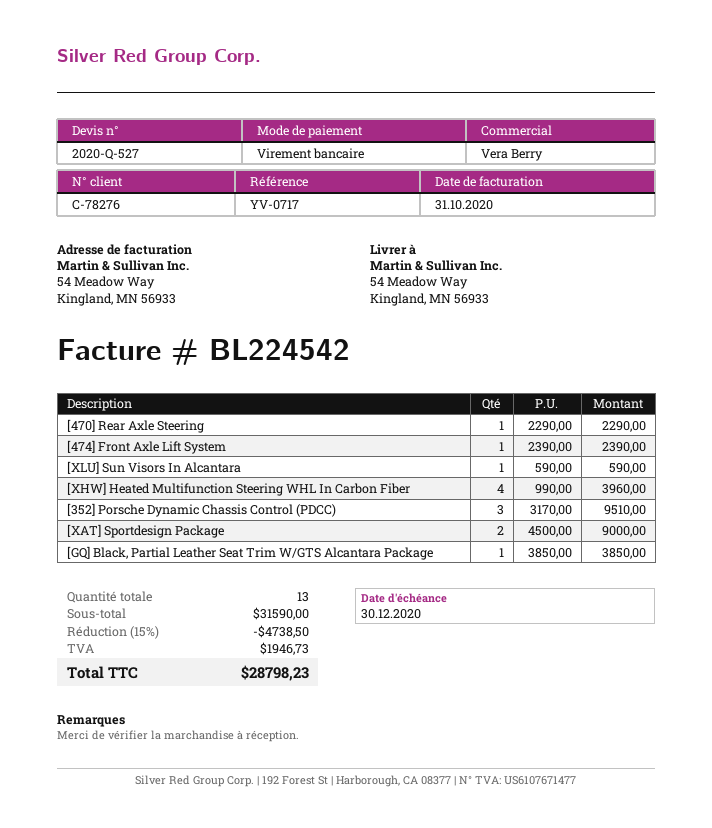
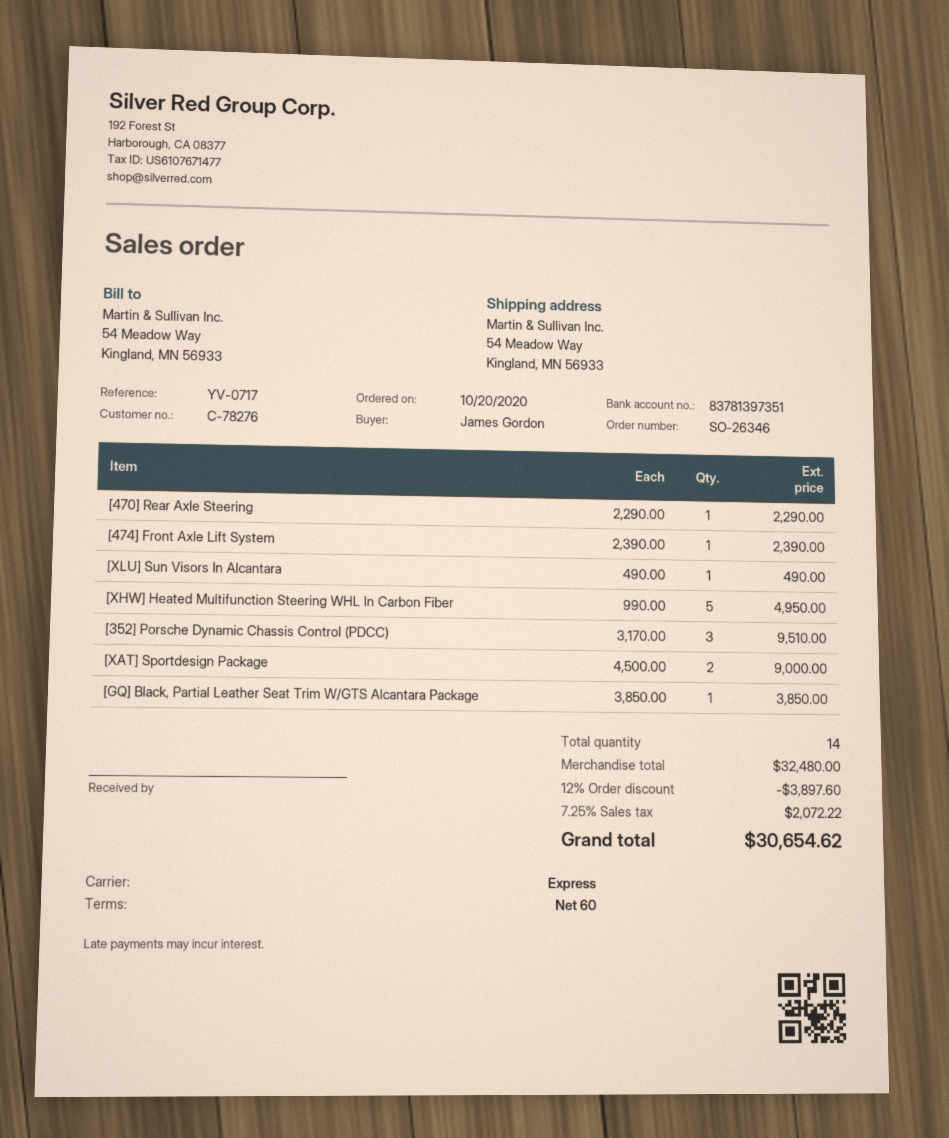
[XLU] Sun Visors In Alcantara: 1 x 590.00 = 590.00 -> 1 x 490.00 = 490.00
[XHW] Heated Multifunction Steering WHL In Carbon Fiber: 4 x 990.00 = 3960.00 -> 5 x 990.00 = 4950.00
total quantity: 13 -> 14
subtotal: 31590.00 -> 32480.00
discount: 15% = 4738.50 -> 12% = 3897.60
tax: 1946.73 -> 2072.22
total: 28798.23 -> 30654.62

